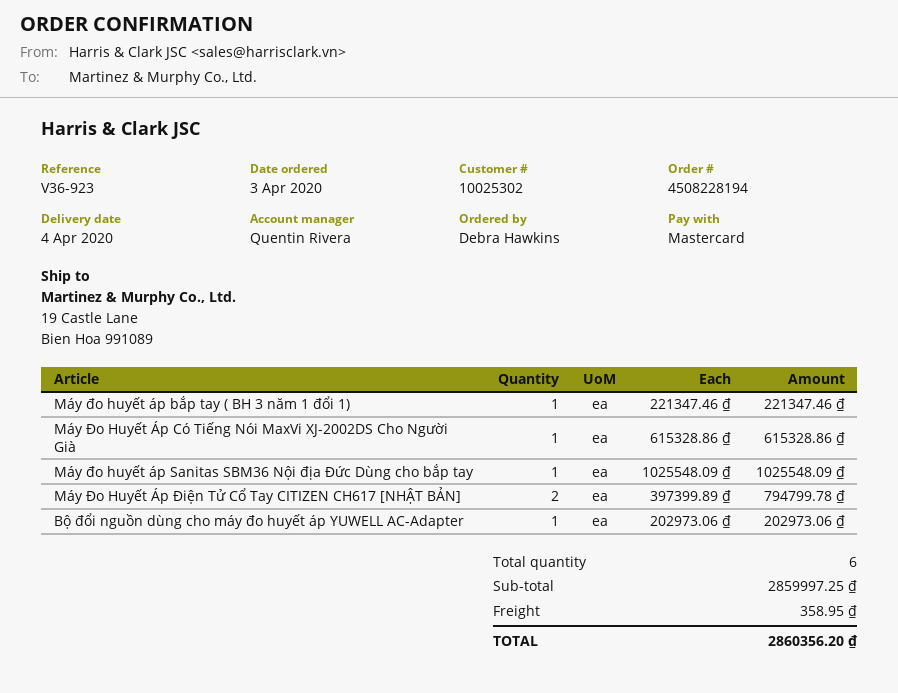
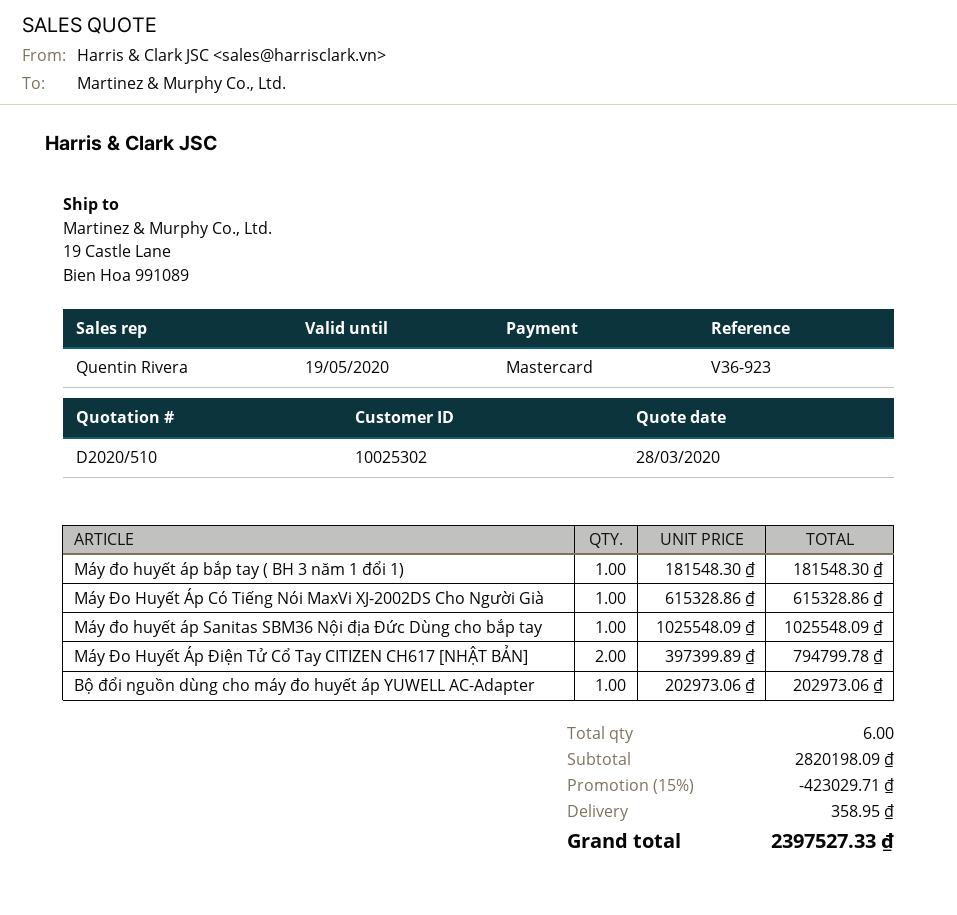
Máy đo huyết áp bắp tay ( BH 3 năm 1 đổi 1): 1 x 221347.46 = 221347.46 -> 1 x 181548.30 = 181548.30
subtotal: 2859997.25 -> 2820198.09
discount: none -> 15% = 423029.71
total: 2860356.20 -> 2397527.33

